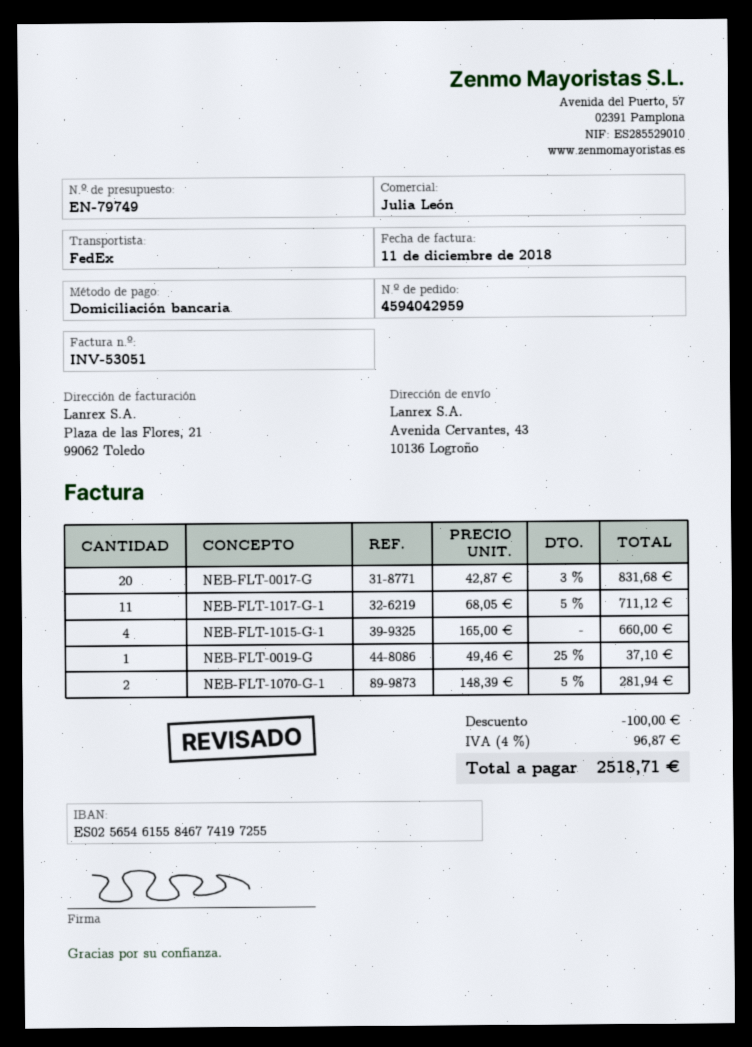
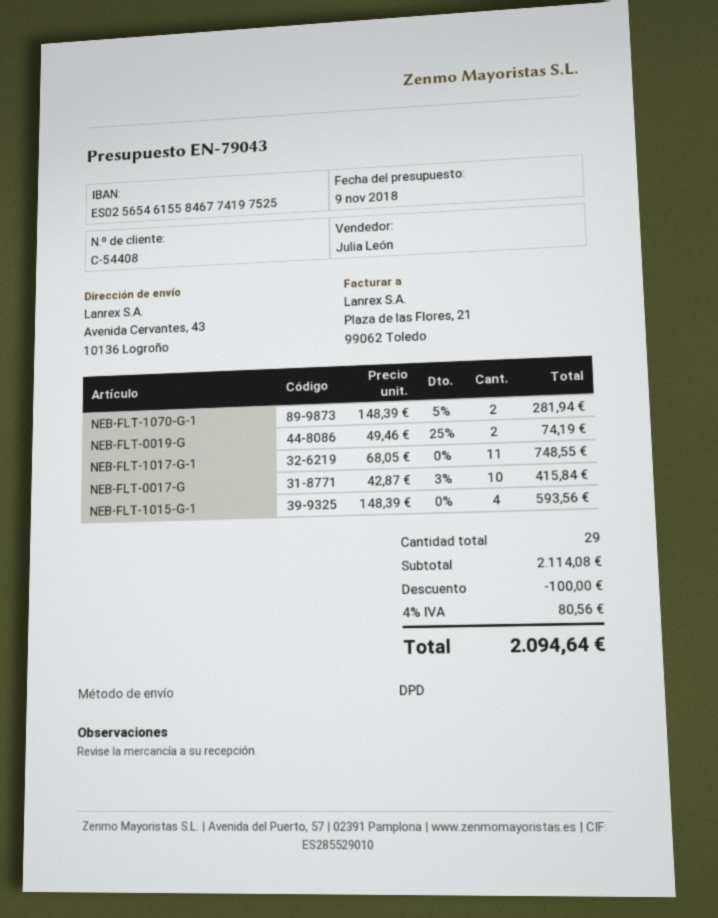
quote number: EN-79749 -> EN-79043
bank account: ES0256546155846774197255 -> ES0256546155846774197525
shipping method: FedEx -> DPD
NEB-FLT-0017-G: 20 x 42.87 - 3% = 831.68 -> 10 x 42.87 - 3% = 415.84
NEB-FLT-1017-G-1: 11 x 68.05 - 5% = 711.12 -> 11 x 68.05 = 748.55
NEB-FLT-1015-G-1: 4 x 165.00 = 660.00 -> 4 x 148.39 = 593.56
NEB-FLT-0019-G: 1 x 49.46 - 25% = 37.10 -> 2 x 49.46 - 25% = 74.19
tax: 4% = 96.87 -> 4% = 80.56
total: 2518.71 -> 2094.64

